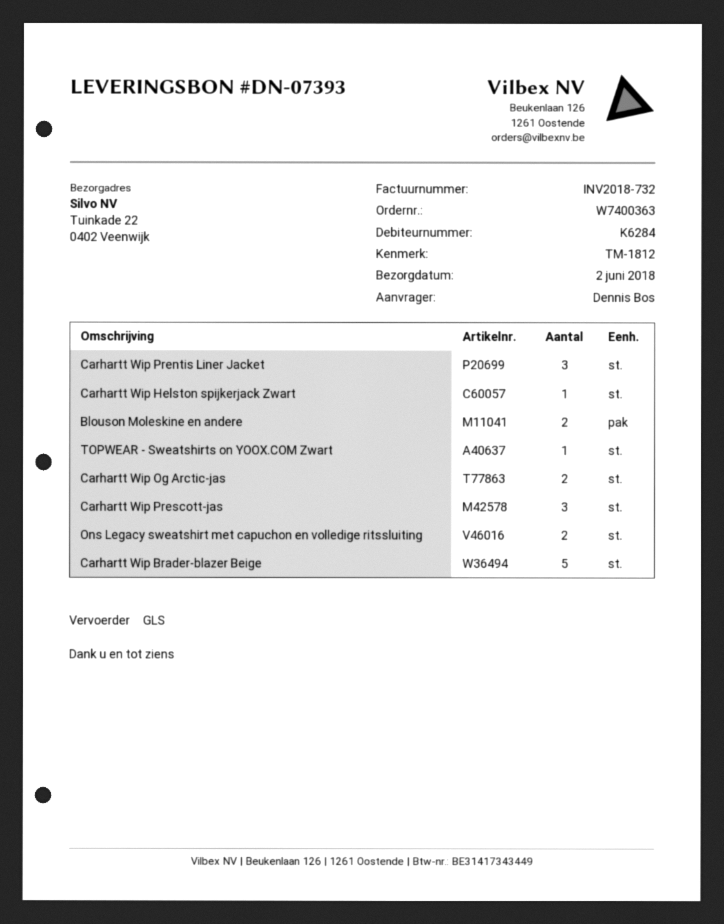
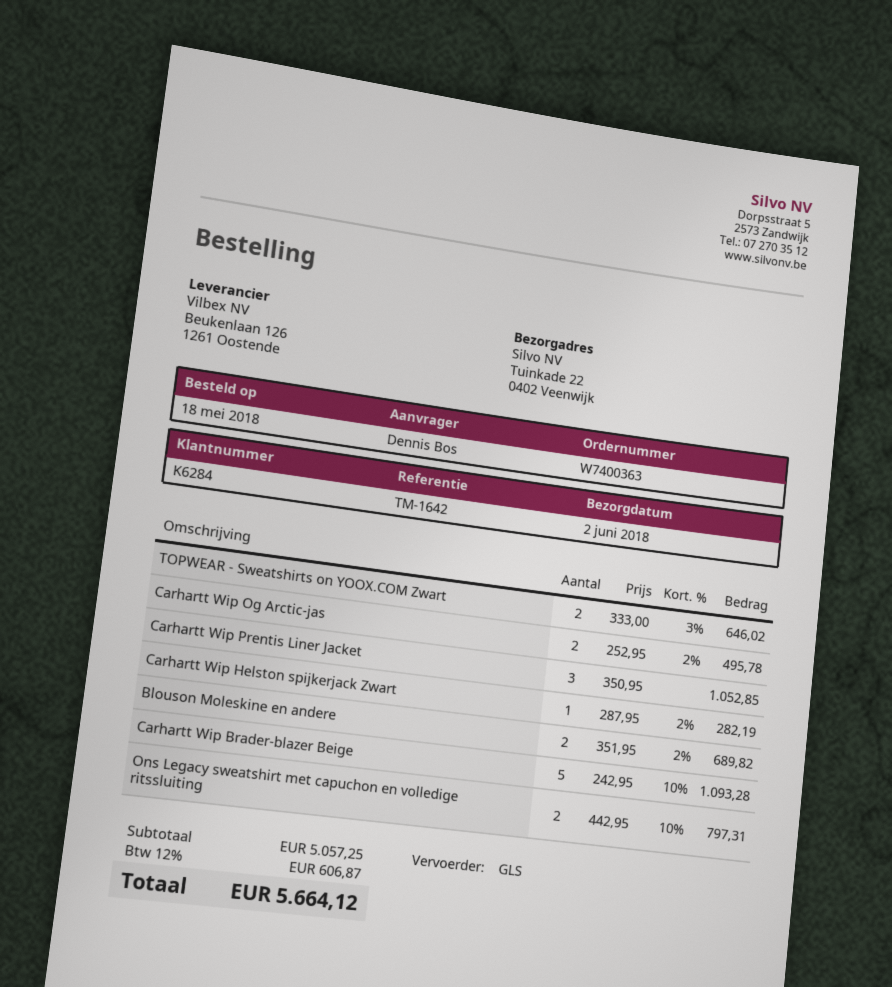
reference: TM-1812 -> TM-1642
TOPWEAR - Sweatshirts on YOOX.COM Zwart: 1 -> 2
Carhartt Wip Prescott-jas: 3 -> none

